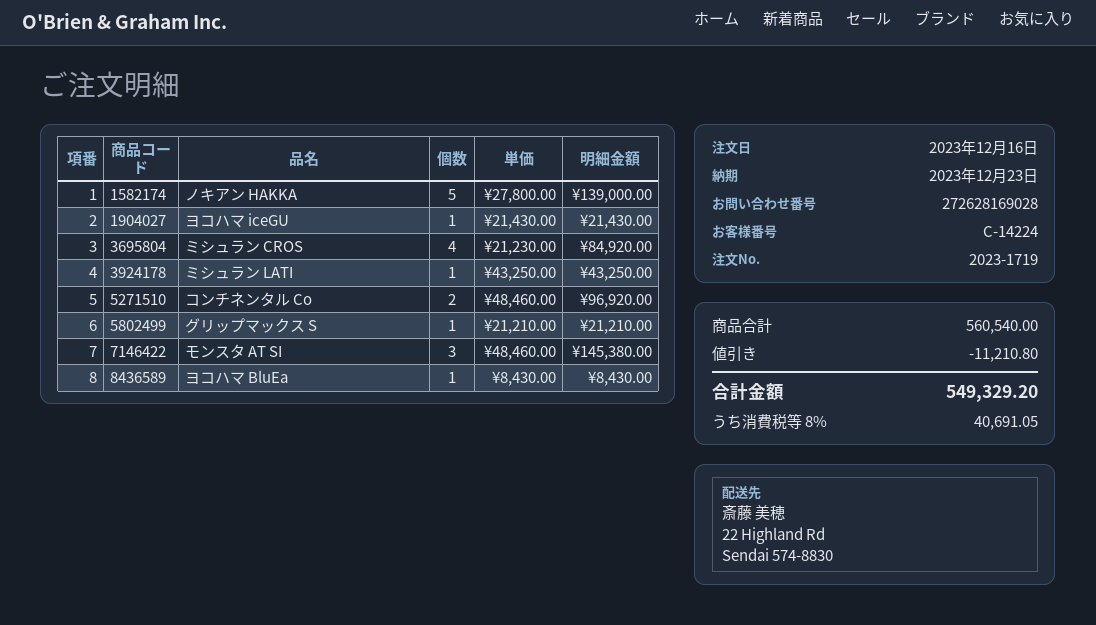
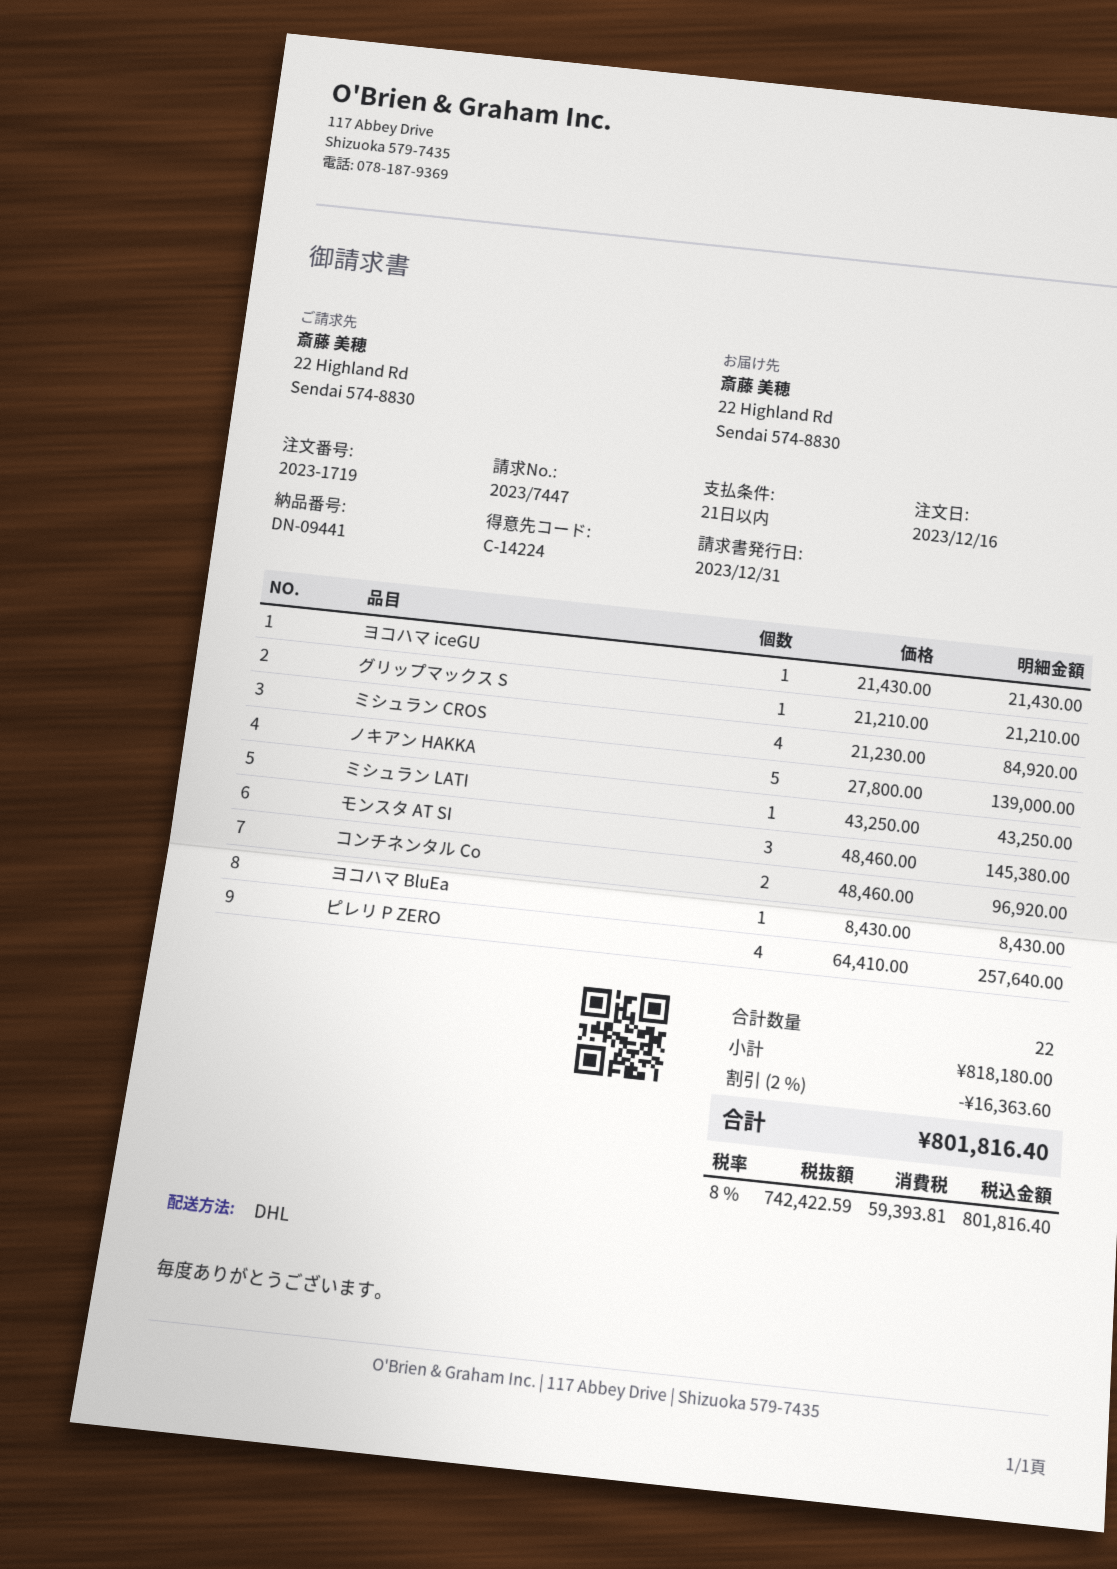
ピレリ P ZERO: none -> 4 x 64410.00 = 257640.00
subtotal: 560540.00 -> 818180.00
discount: 11210.80 -> 16363.60
tax: 8% = 40691.05 -> 8% = 59393.81
total: 549329.20 -> 801816.40

